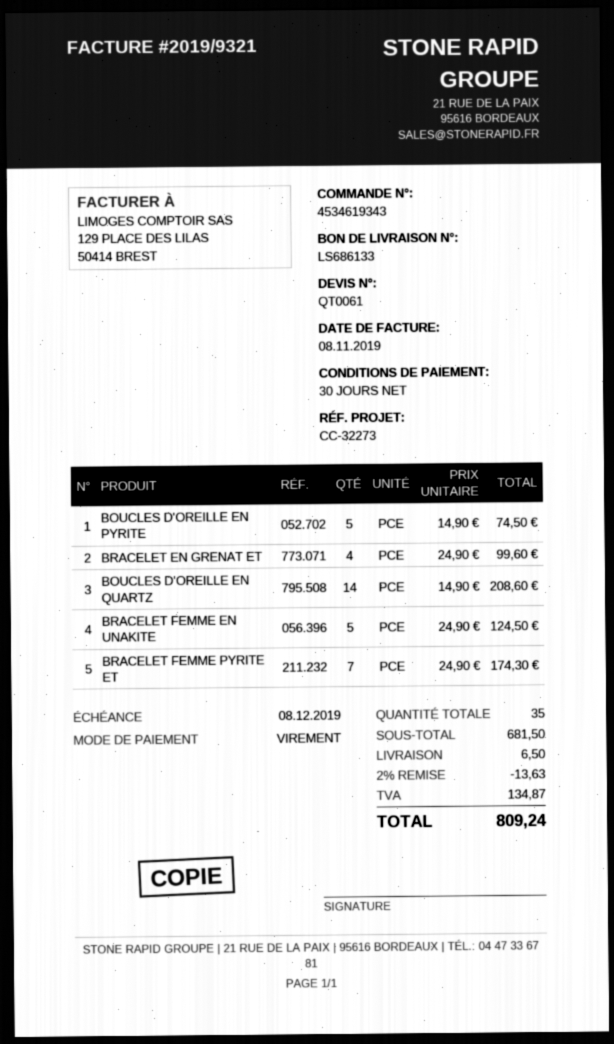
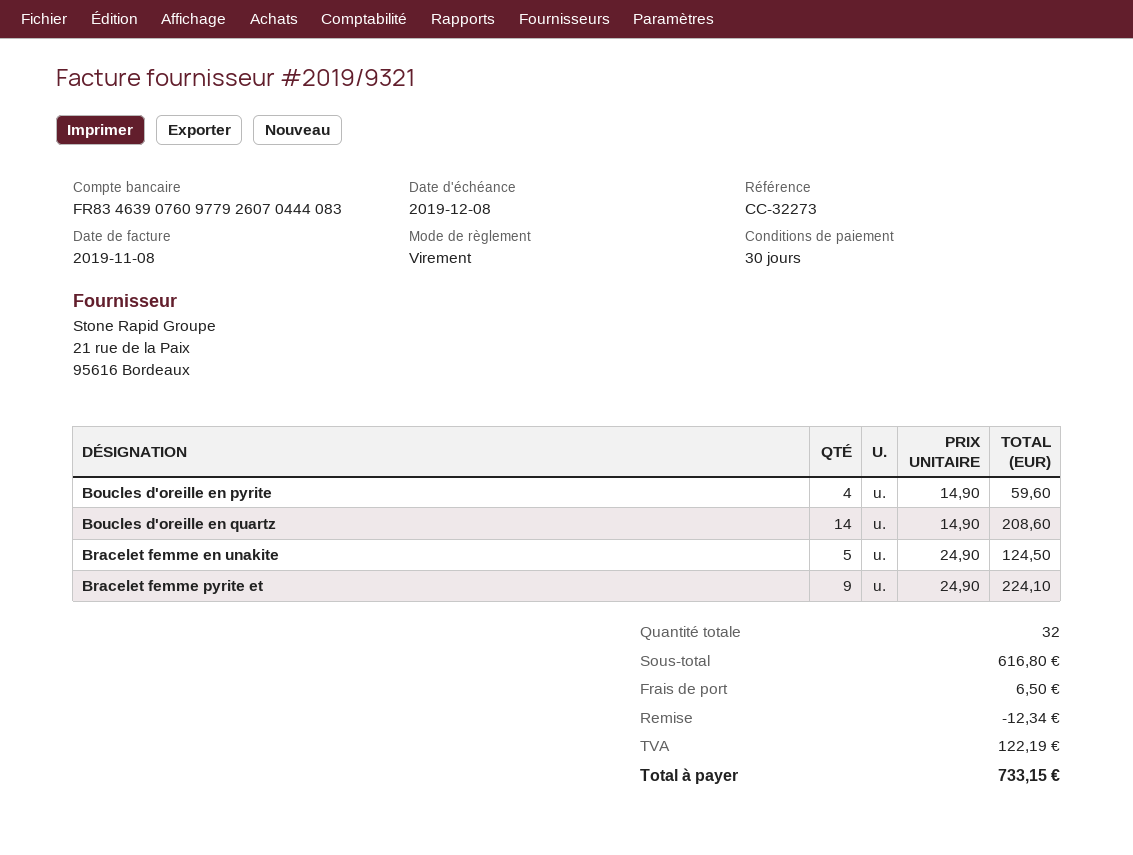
BOUCLES D'OREILLE EN PYRITE: 5 x 14.90 = 74.50 -> 4 x 14.90 = 59.60
BRACELET EN GRENAT ET: 4 x 24.90 = 99.60 -> none
BRACELET FEMME PYRITE ET: 7 x 24.90 = 174.30 -> 9 x 24.90 = 224.10
total quantity: 35 -> 32
subtotal: 681.50 -> 616.80
discount: 13.63 -> 12.34
tax: 134.87 -> 122.19
total: 809.24 -> 733.15

